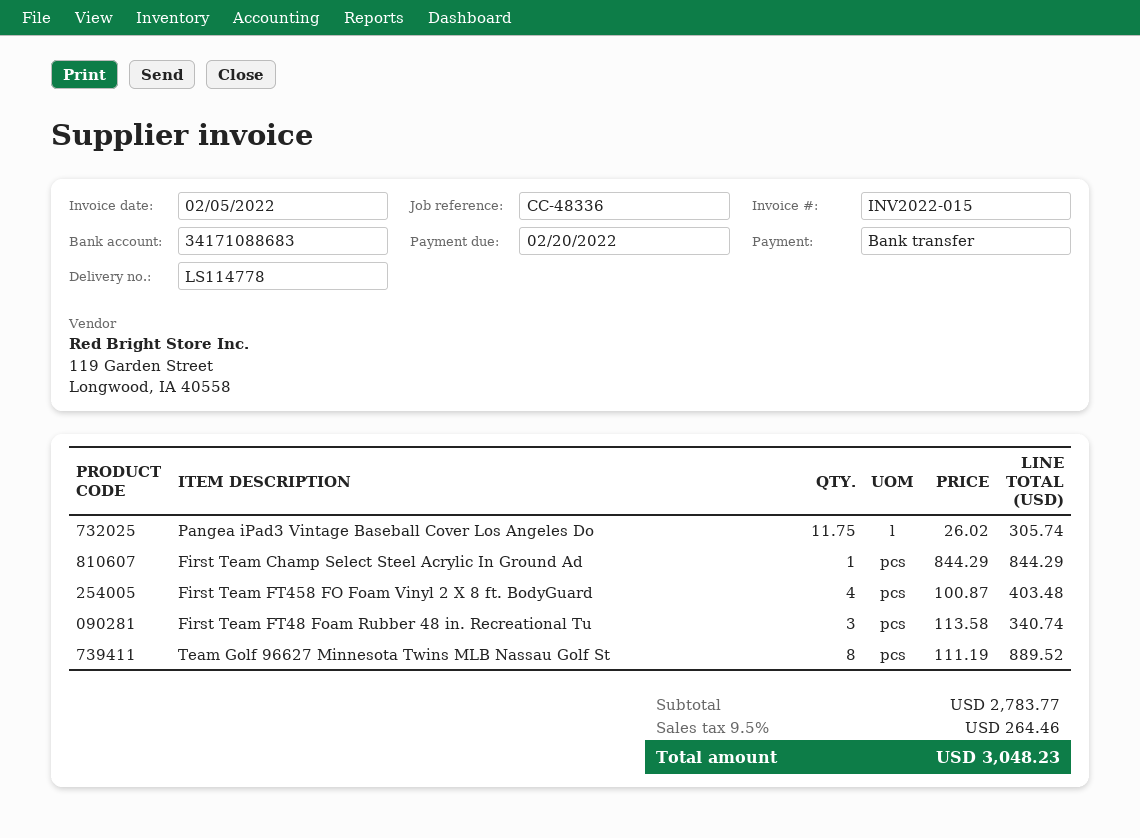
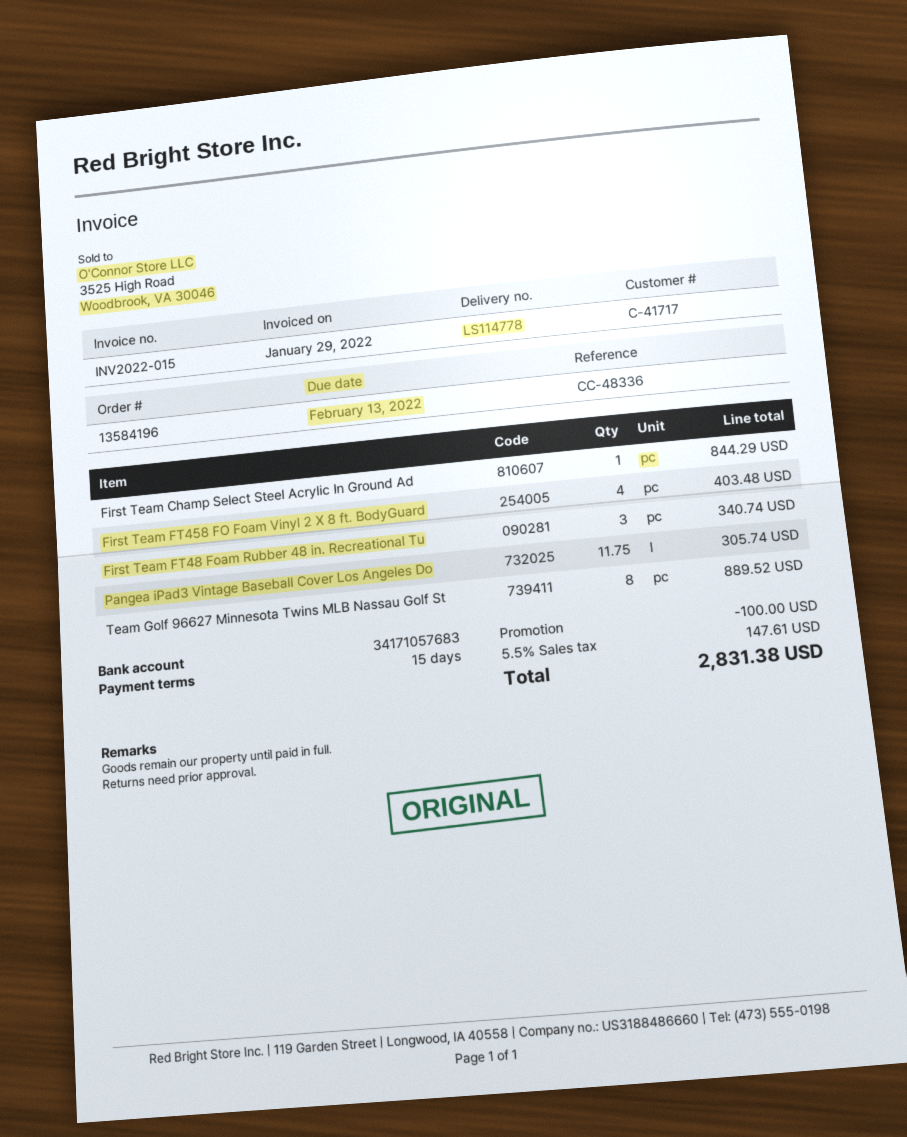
invoice date: 2022-02-05 -> 2022-01-29
due date: 2022-02-20 -> 2022-02-13
bank account: 34171088683 -> 34171057683
discount: none -> 100.00
tax: 9.5% = 264.46 -> 5.5% = 147.61
total: 3048.23 -> 2831.38

